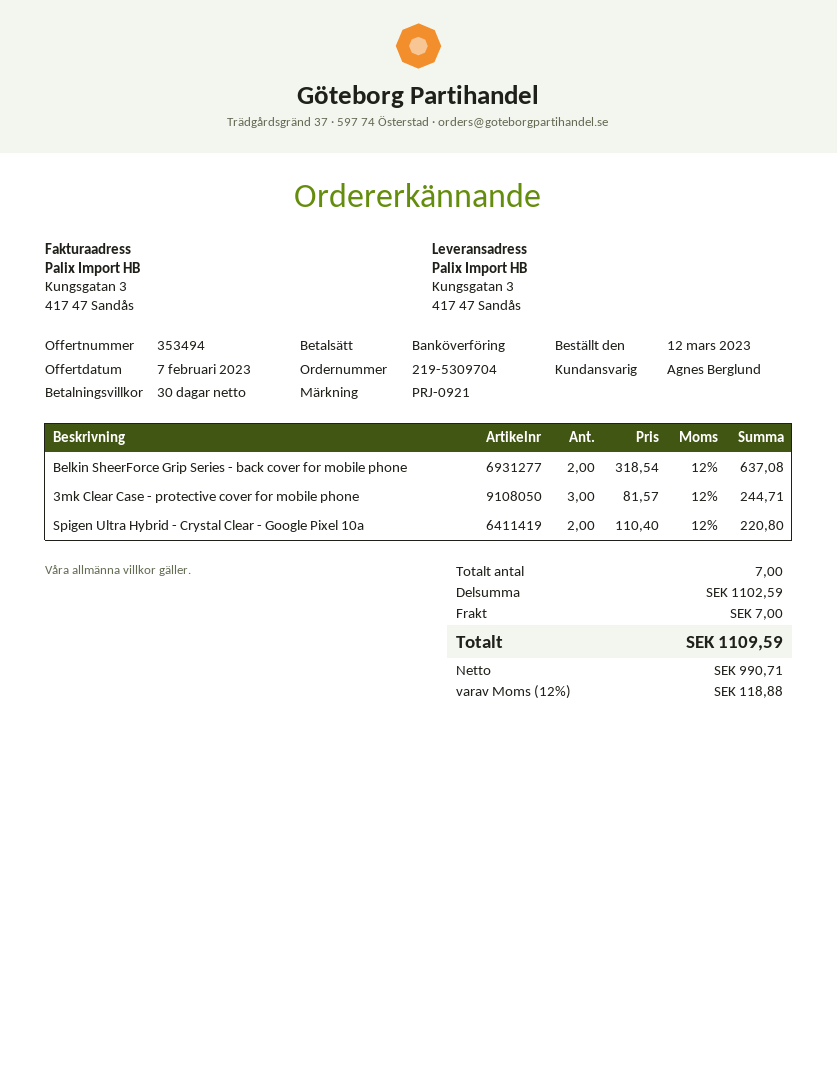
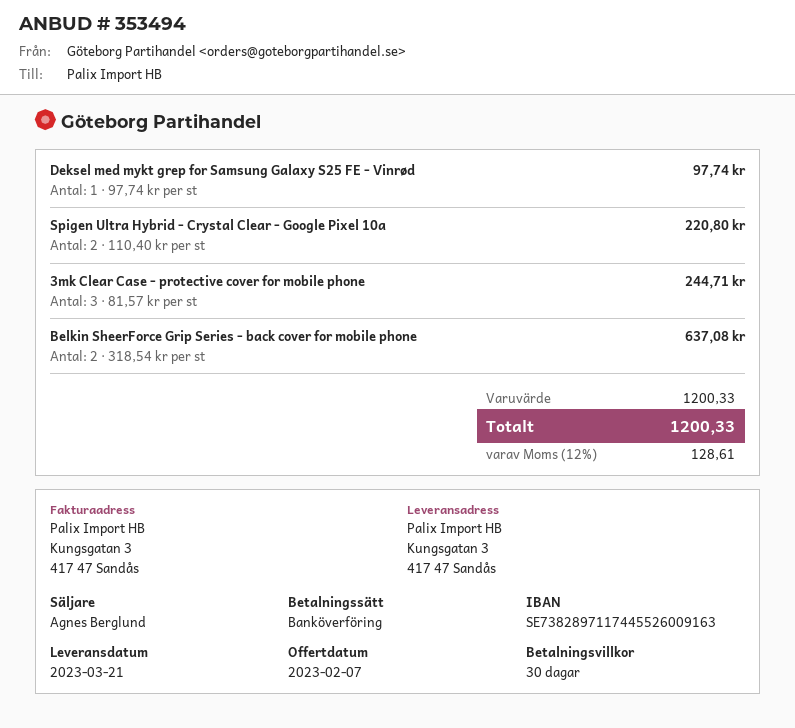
Deksel med mykt grep for Samsung Galaxy S25 FE - Vinrød: none -> 1 x 97.74 = 97.74
subtotal: 1102.59 -> 1200.33
shipping: 7.00 -> none
tax: 12% = 118.88 -> 12% = 128.61
total: 1109.59 -> 1200.33

